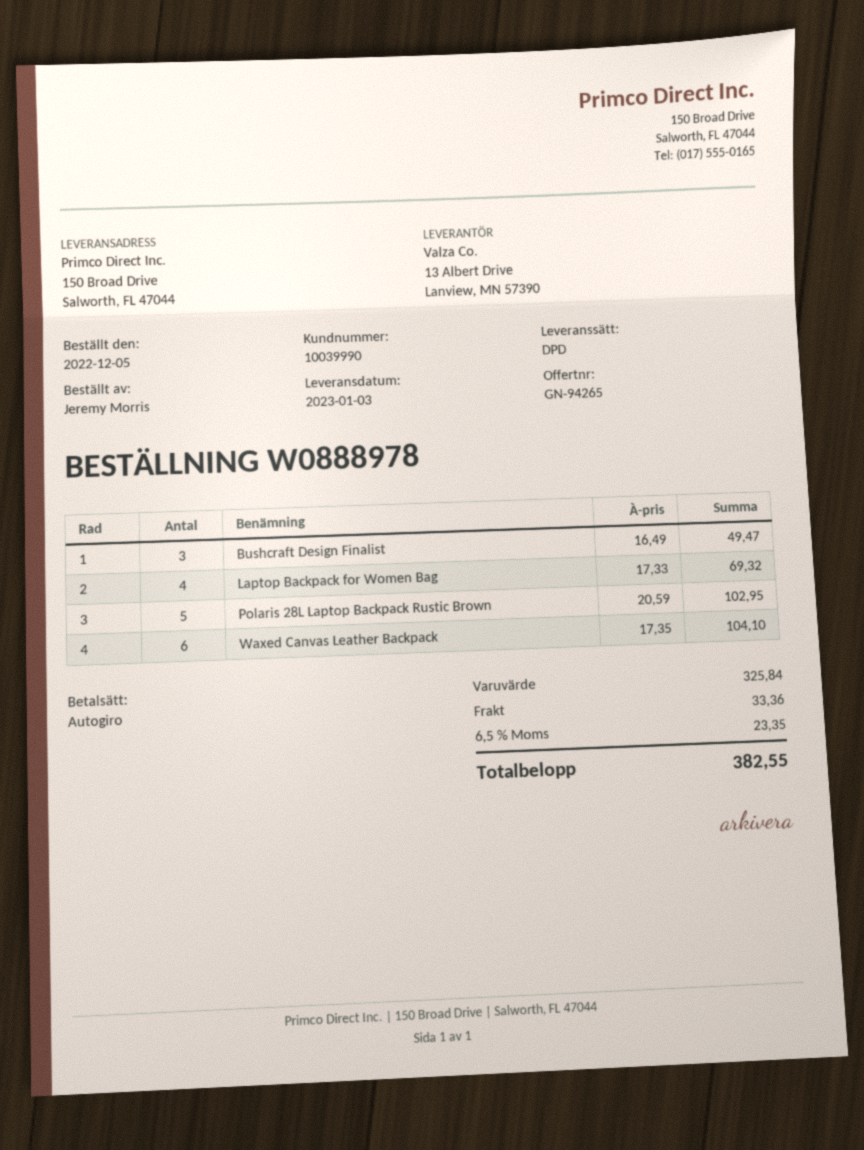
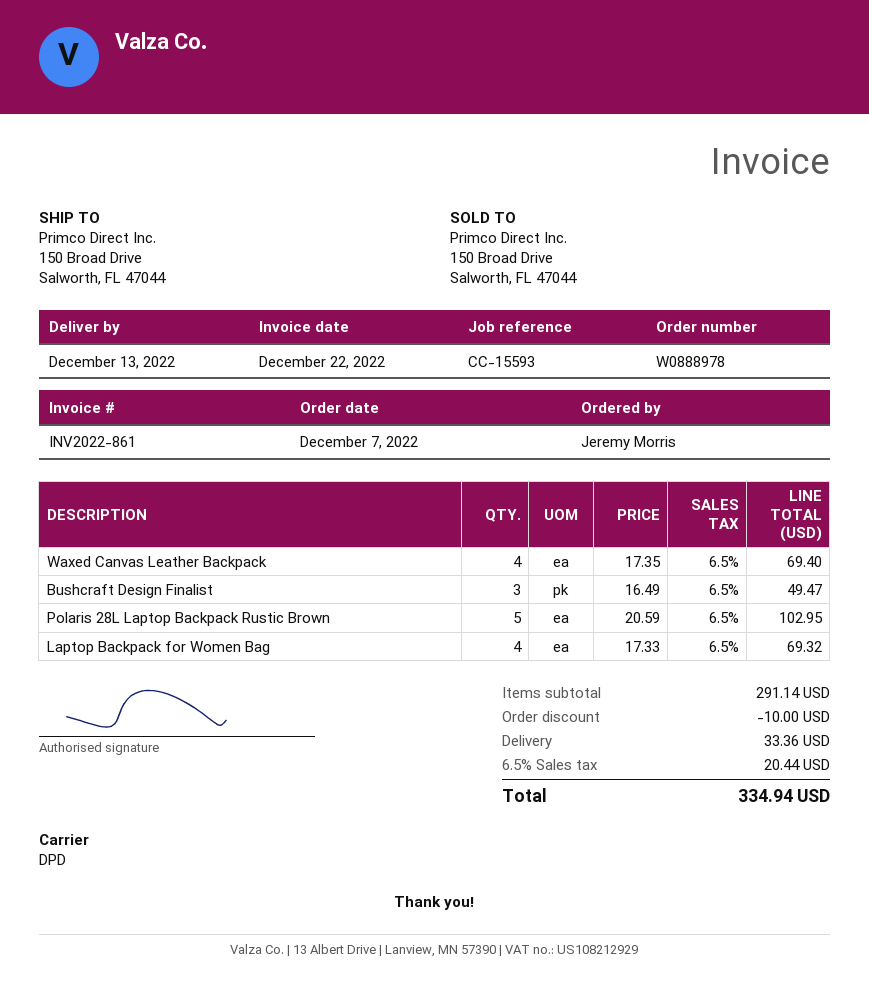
order date: 2022-12-05 -> 2022-12-07
delivery date: 2023-01-03 -> 2022-12-13
Waxed Canvas Leather Backpack: 6 x 17.35 = 104.10 -> 4 x 17.35 = 69.40
subtotal: 325.84 -> 291.14
discount: none -> 10.00
tax: 6.5% = 23.35 -> 6.5% = 20.44
total: 382.55 -> 334.94

